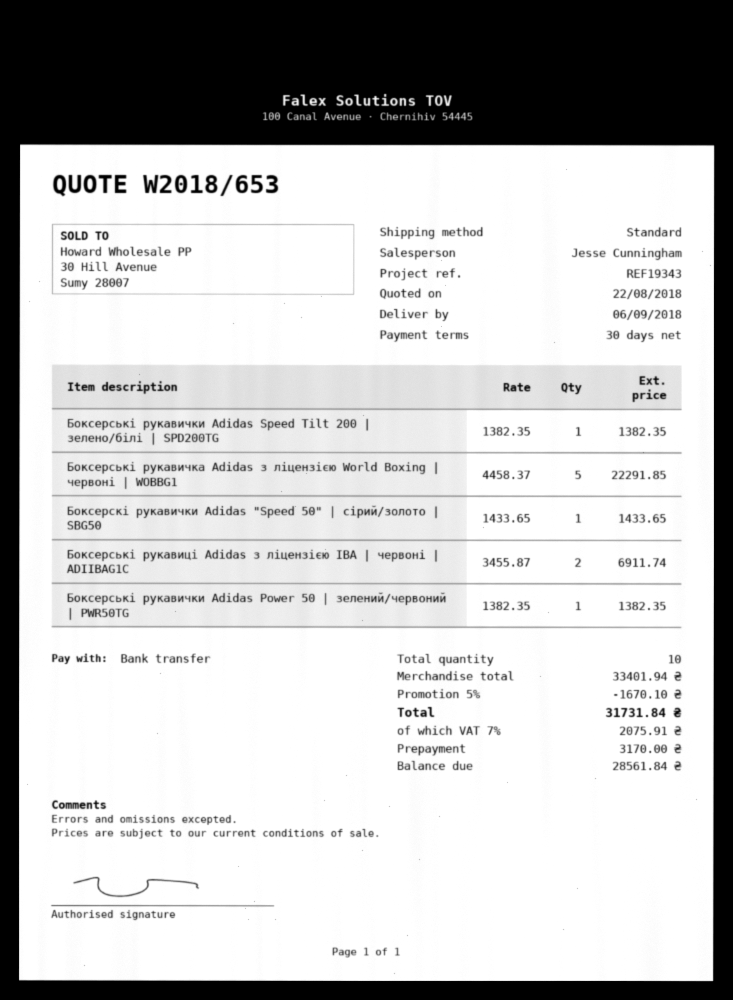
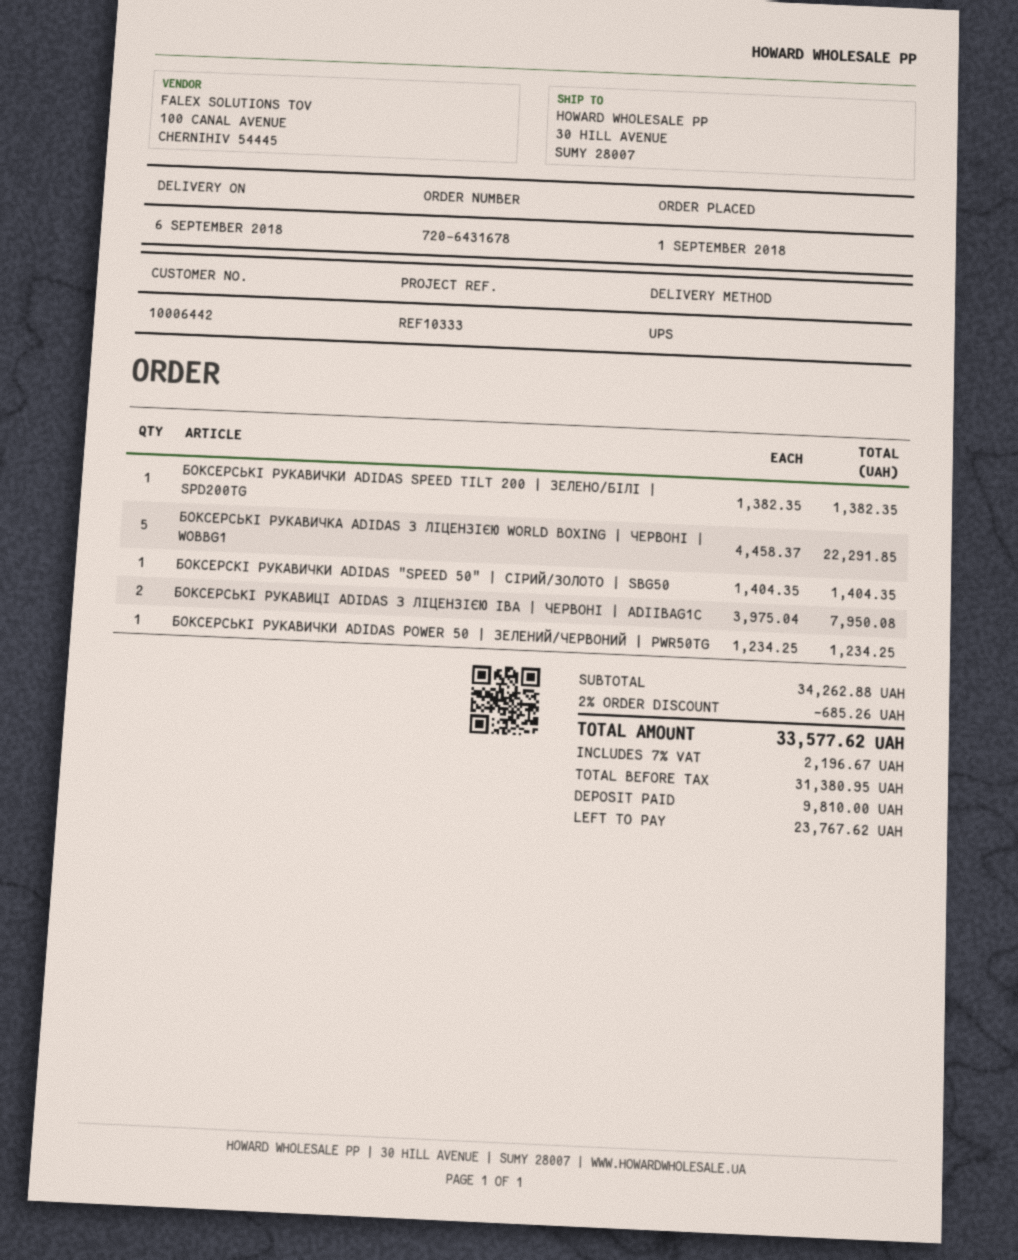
reference: REF19343 -> REF10333
shipping method: standard -> UPS
Боксерскі рукавички Adidas "Speed 50" | сірий/золото | SBG50: 1 x 1433.65 = 1433.65 -> 1 x 1404.35 = 1404.35
Боксерські рукавиці Adidas з ліцензією IBA | червоні | ADIIBAG1C: 2 x 3455.87 = 6911.74 -> 2 x 3975.04 = 7950.08
Боксерські рукавички Adidas Power 50 | зелений/червоний | PWR50TG: 1 x 1382.35 = 1382.35 -> 1 x 1234.25 = 1234.25
subtotal: 33401.94 -> 34262.88
discount: 5% = 1670.10 -> 2% = 685.26
tax: 7% = 2075.91 -> 7% = 2196.67
total: 31731.84 -> 33577.62
deposit: 3170.00 -> 9810.00
balance: 28561.84 -> 23767.62

